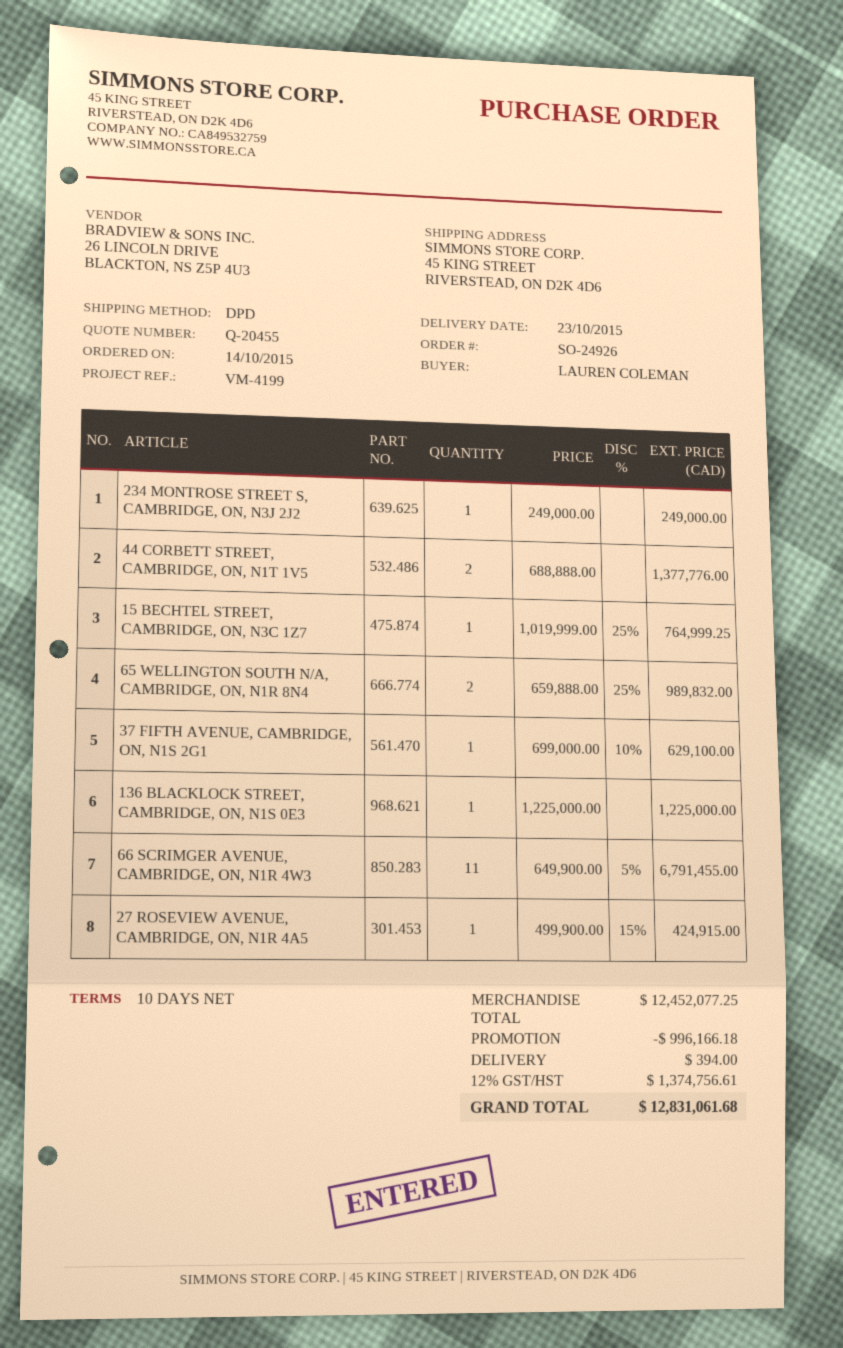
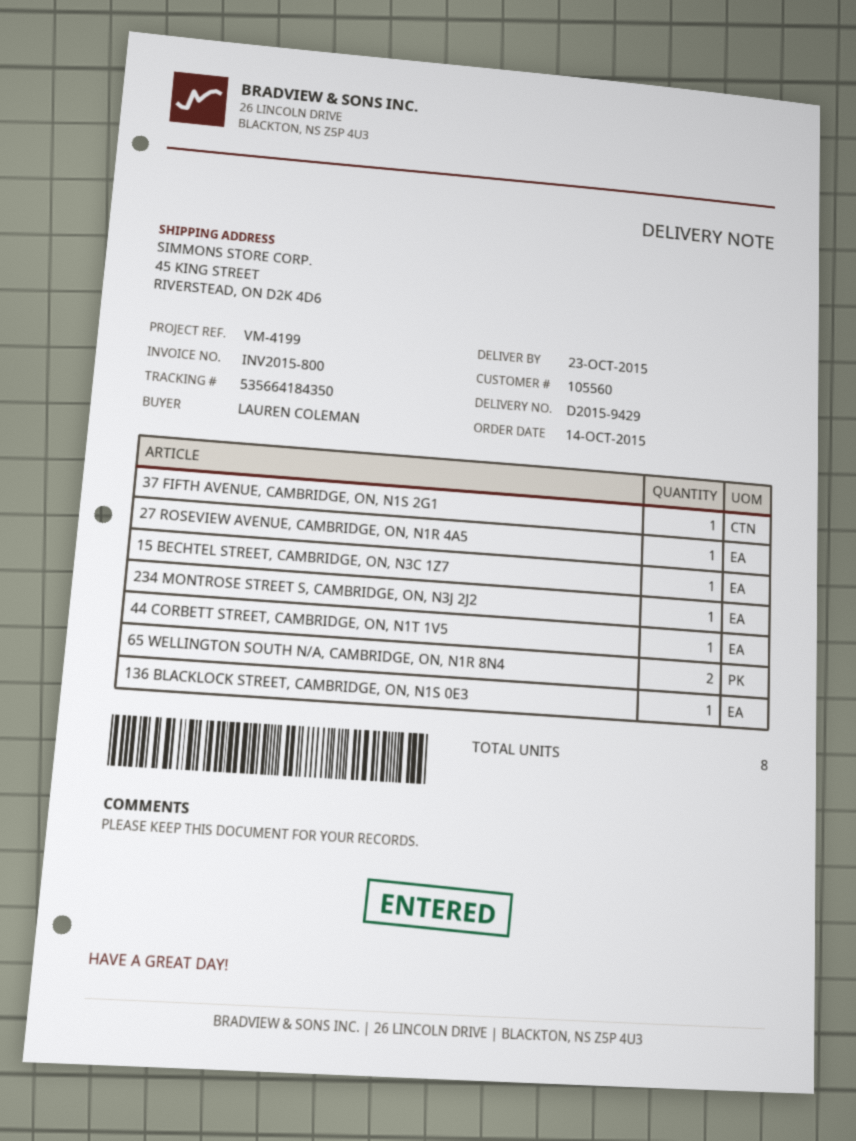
44 CORBETT STREET, CAMBRIDGE, ON, N1T 1V5: 2 -> 1
66 SCRIMGER AVENUE, CAMBRIDGE, ON, N1R 4W3: 11 -> none

